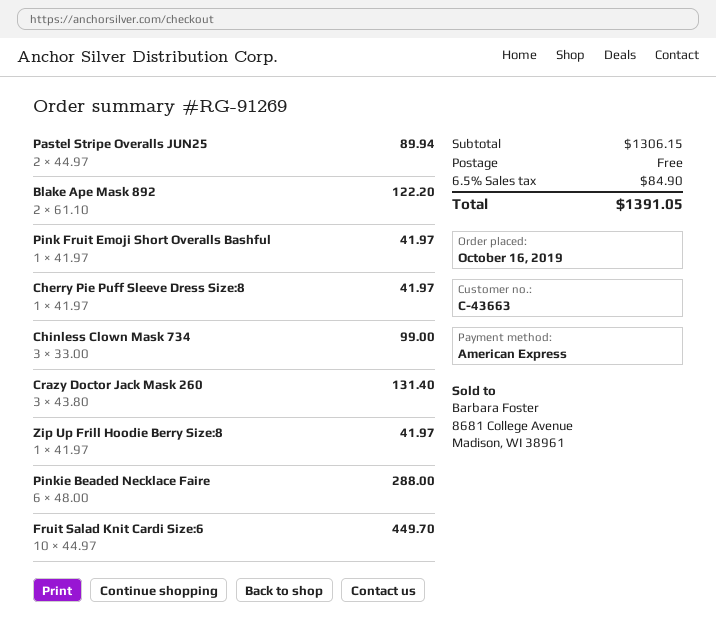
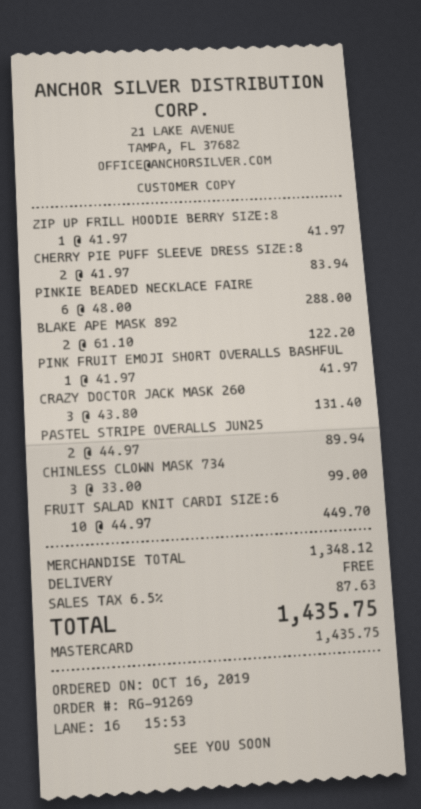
payment method: American Express -> Mastercard
Cherry Pie Puff Sleeve Dress Size:8: 1 x 41.97 = 41.97 -> 2 x 41.97 = 83.94
subtotal: 1306.15 -> 1348.12
tax: 6.5% = 84.90 -> 6.5% = 87.63
total: 1391.05 -> 1435.75

